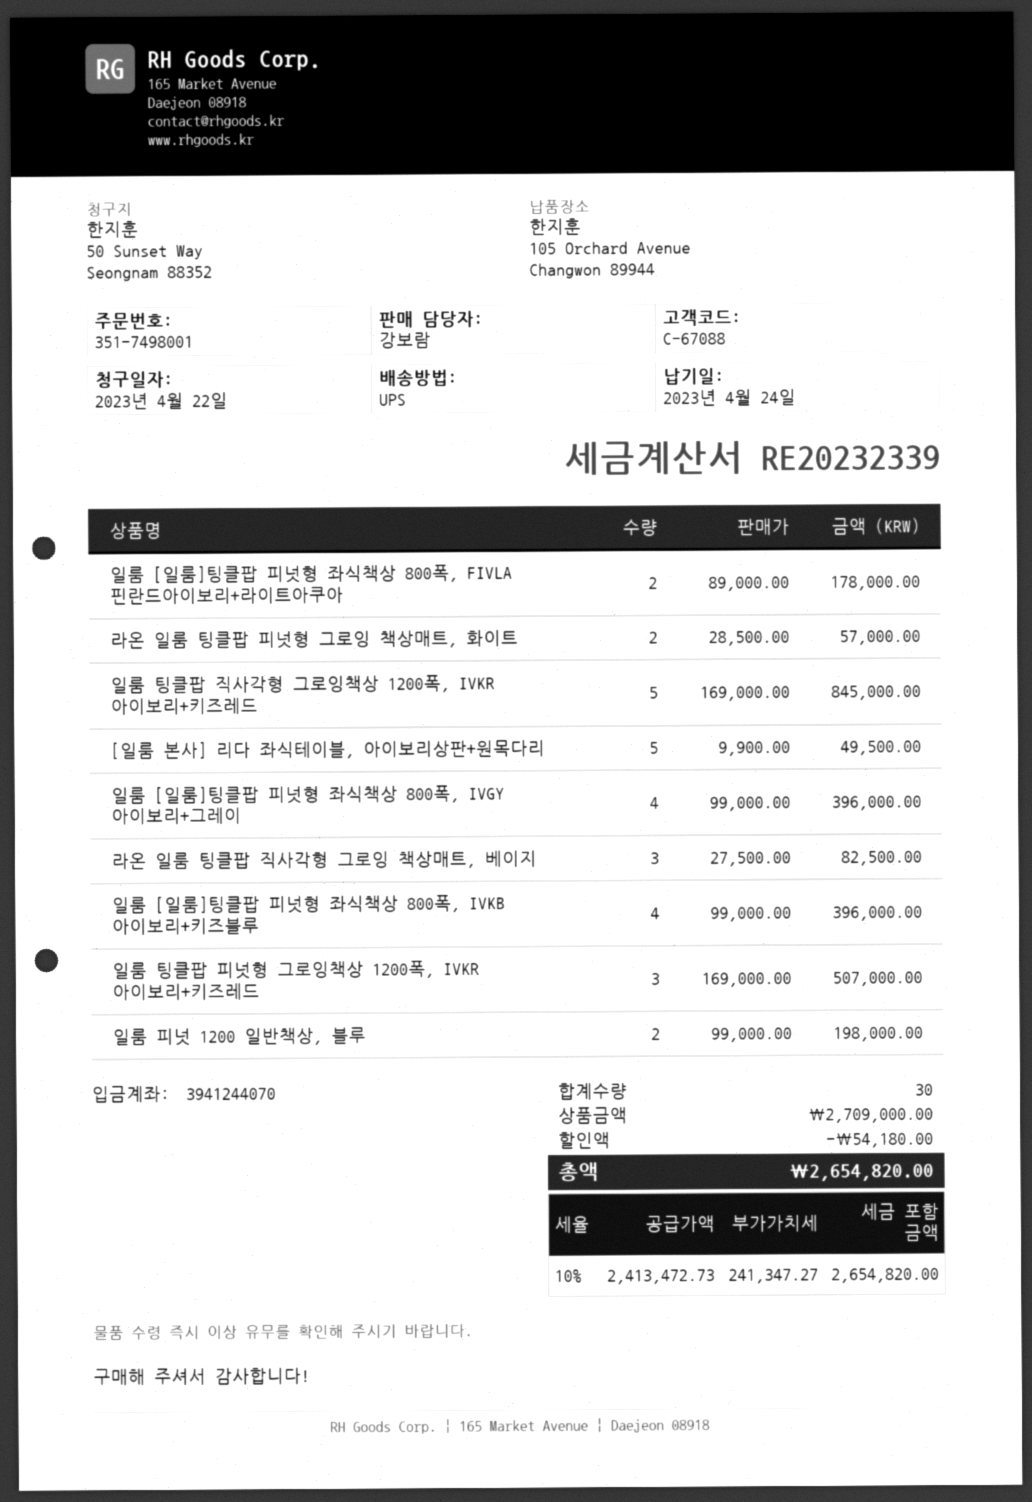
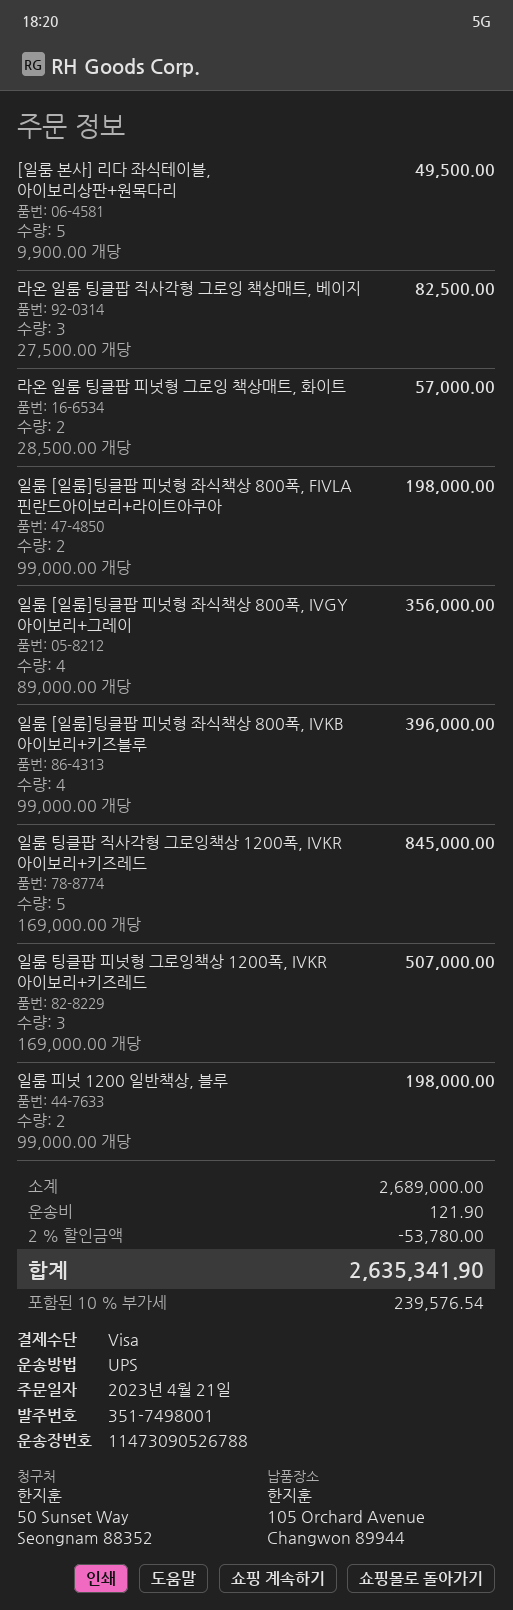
일룸 [일룸]팅클팝 피넛형 좌식책상 800폭, FIVLA 핀란드아이보리+라이트아쿠아: 2 x 89000.00 = 178000.00 -> 2 x 99000.00 = 198000.00
일룸 [일룸]팅클팝 피넛형 좌식책상 800폭, IVGY 아이보리+그레이: 4 x 99000.00 = 396000.00 -> 4 x 89000.00 = 356000.00
subtotal: 2709000.00 -> 2689000.00
discount: 54180.00 -> 53780.00
shipping: none -> 121.90
tax: 10% = 241347.27 -> 10% = 239576.54
total: 2654820.00 -> 2635341.90

